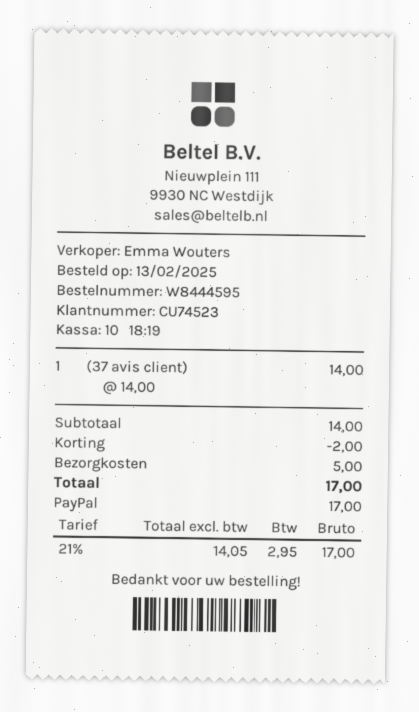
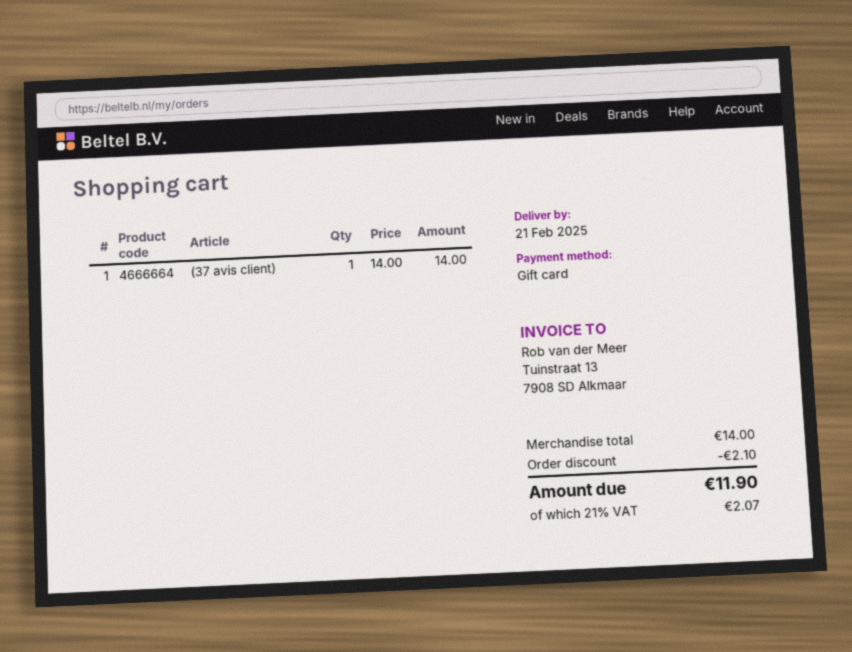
payment method: PayPal -> gift card
discount: 2.00 -> 2.10
shipping: 5.00 -> none
tax: 21% = 2.95 -> 21% = 2.07
total: 17.00 -> 11.90

